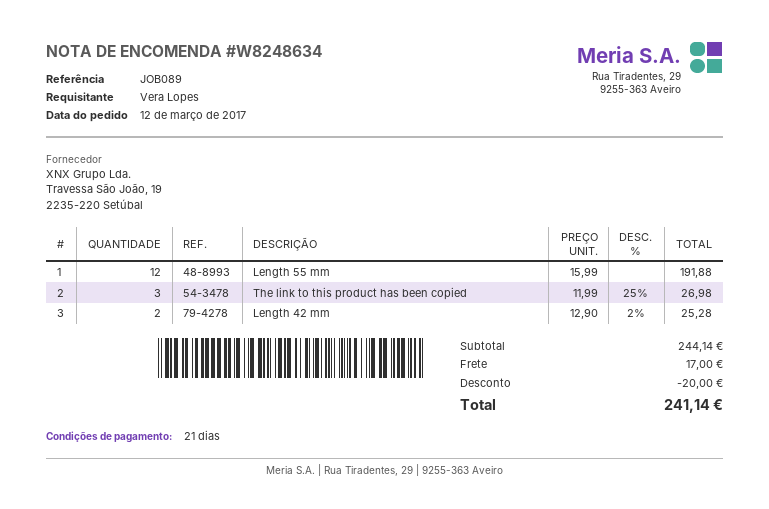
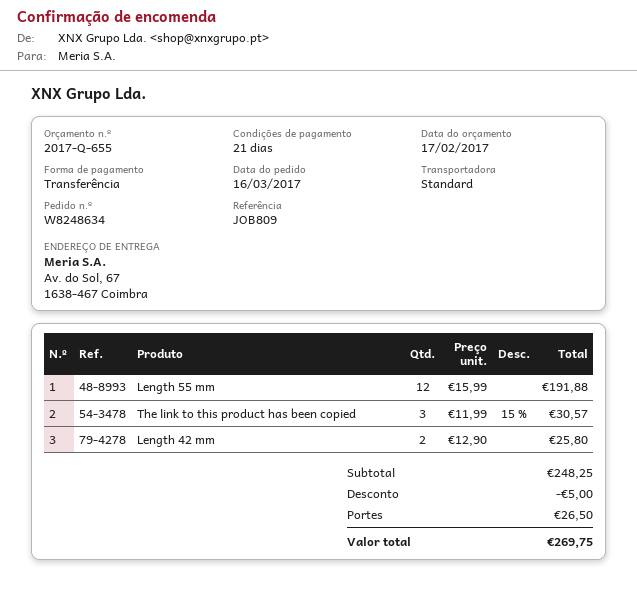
order date: 2017-03-12 -> 2017-03-16
reference: JOB089 -> JOB809
The link to this product has been copied: 3 x 11.99 - 25% = 26.98 -> 3 x 11.99 - 15% = 30.57
Length 42 mm: 2 x 12.90 - 2% = 25.28 -> 2 x 12.90 = 25.80
subtotal: 244.14 -> 248.25
discount: 20.00 -> 5.00
shipping: 17.00 -> 26.50
total: 241.14 -> 269.75

